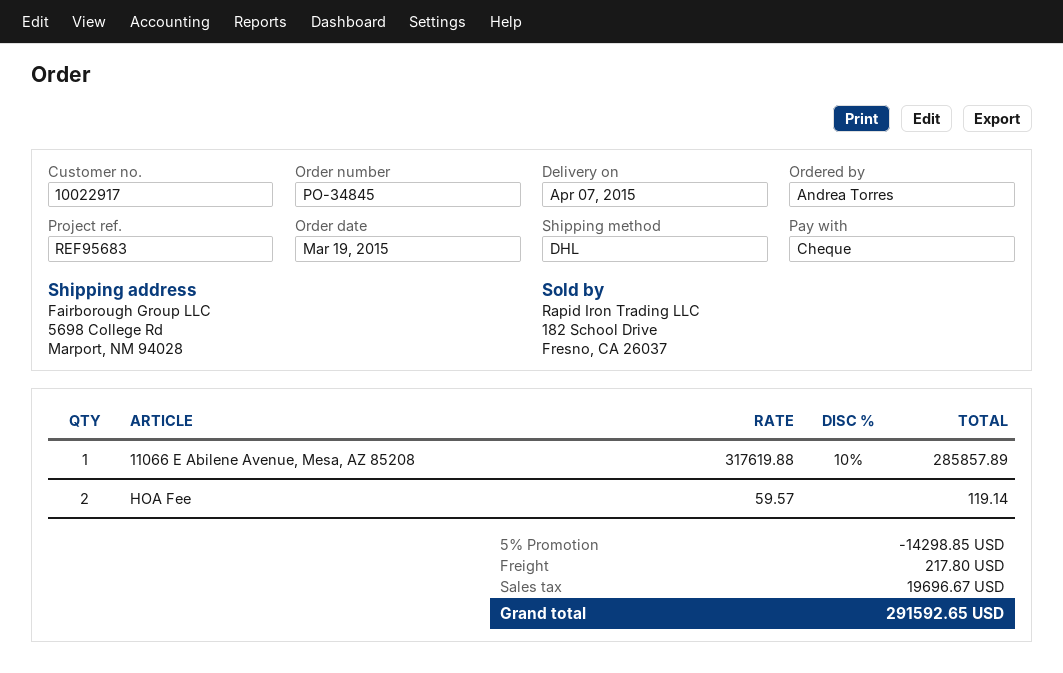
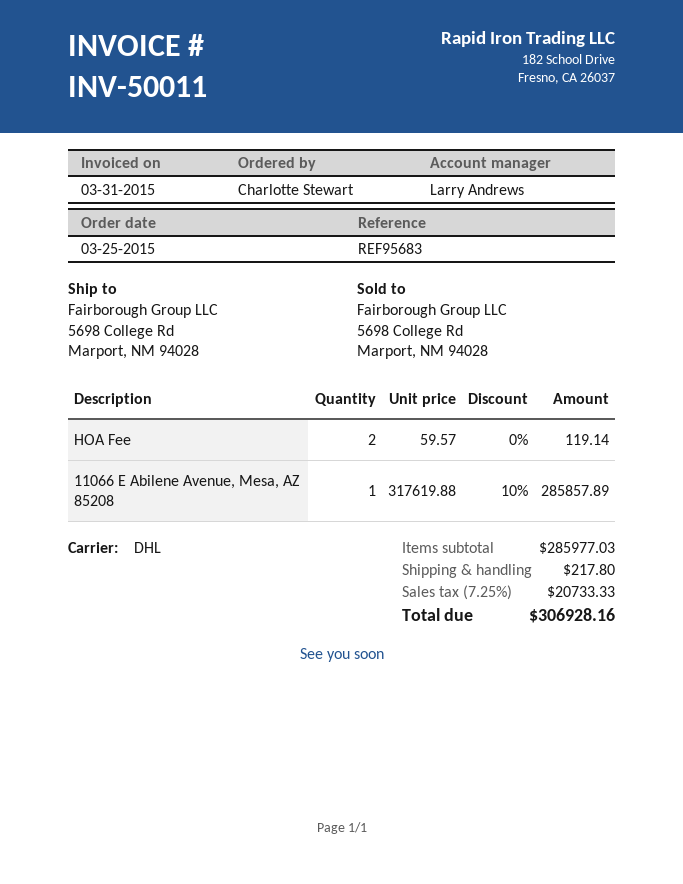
order date: 2015-03-19 -> 2015-03-25
ordered by: Andrea Torres -> Charlotte Stewart
discount: 5% = 14298.85 -> none
tax: 19696.67 -> 20733.33
total: 291592.65 -> 306928.16

